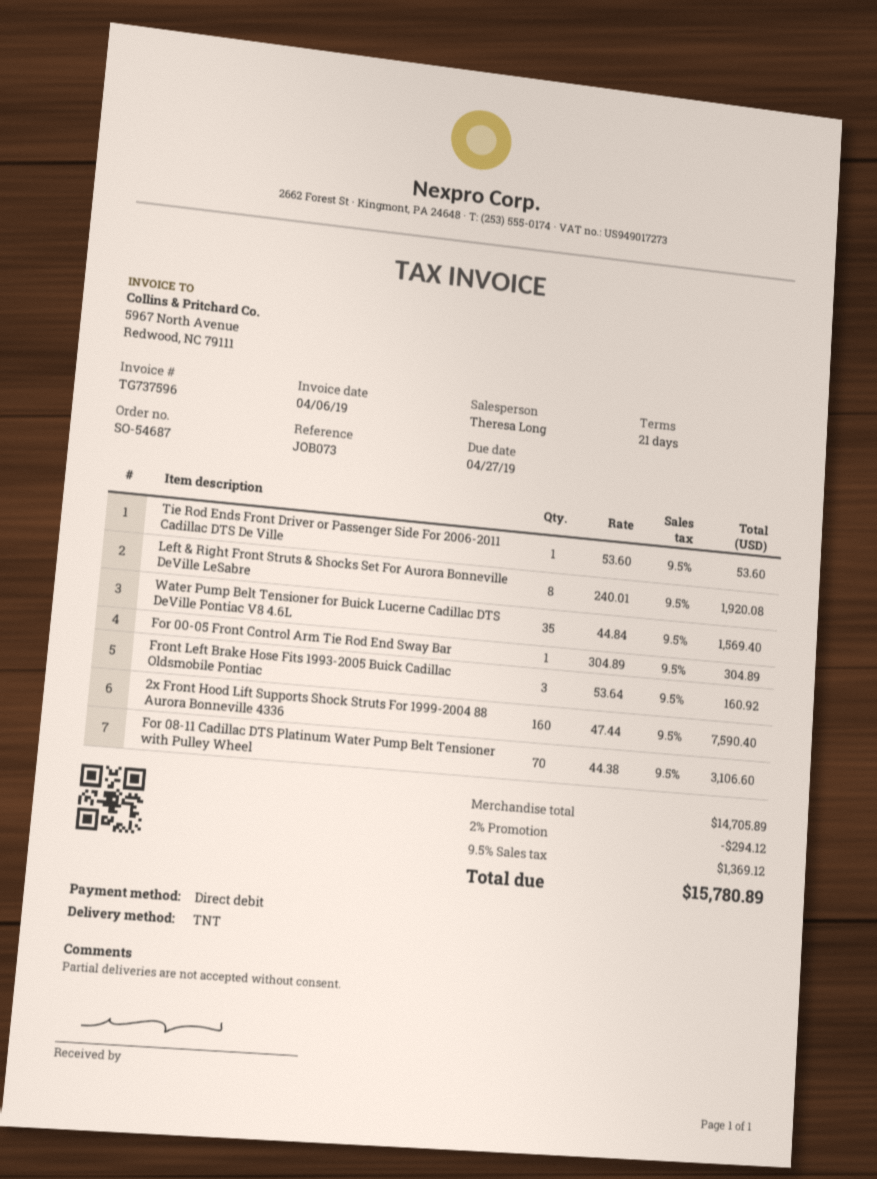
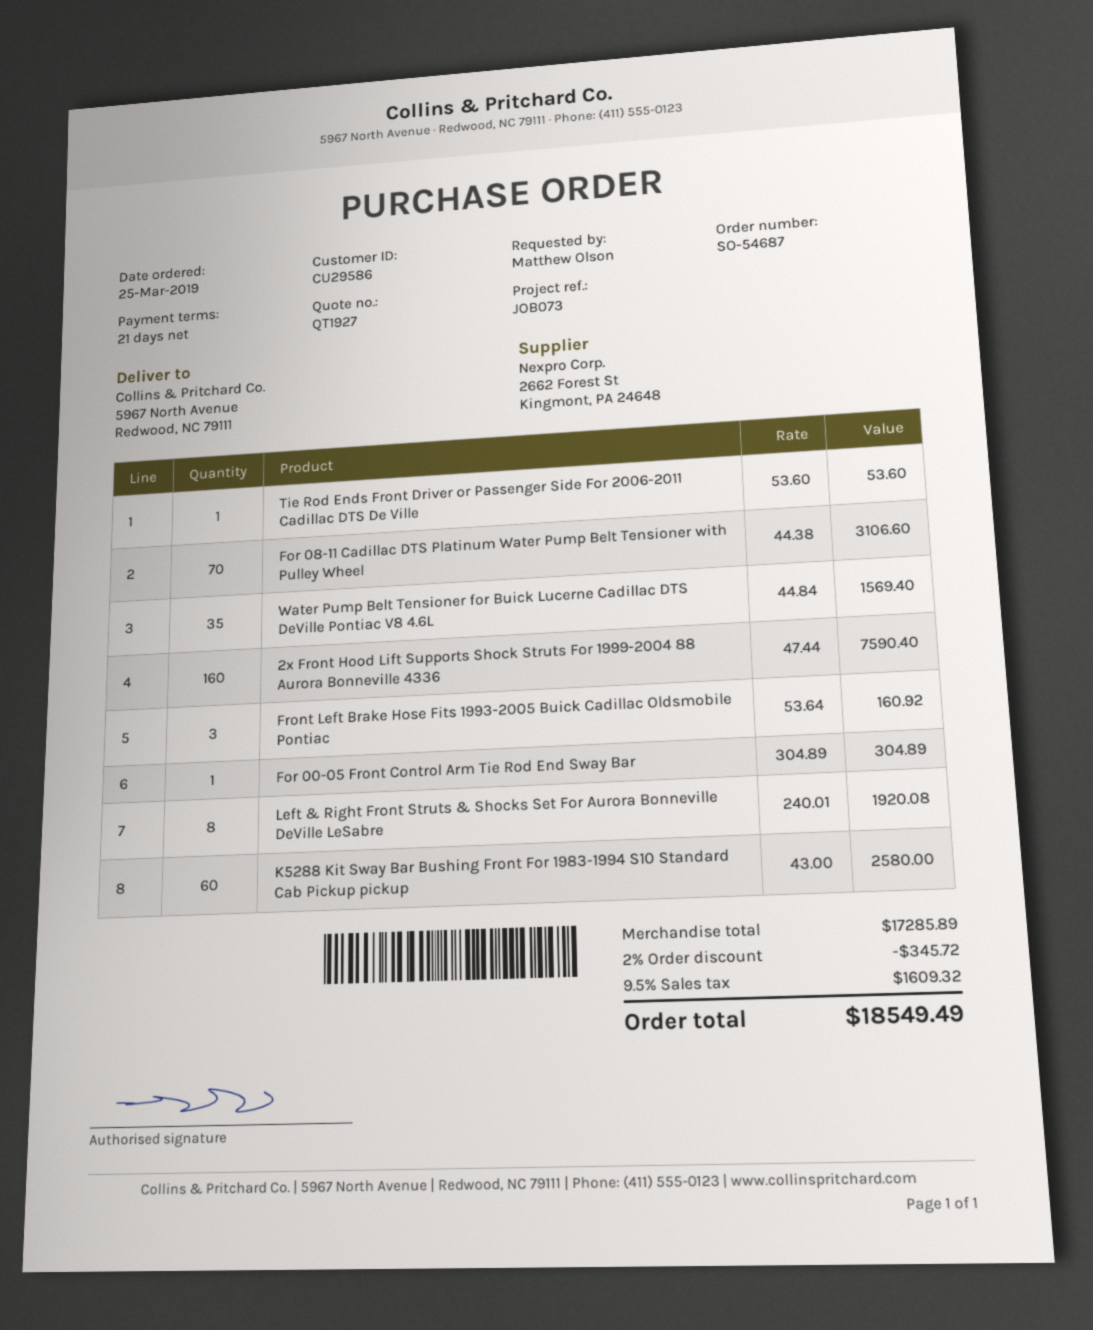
K5288 Kit Sway Bar Bushing Front For 1983-1994 S10 Standard Cab Pickup pickup: none -> 60 x 43.00 = 2580.00
subtotal: 14705.89 -> 17285.89
discount: 2% = 294.12 -> 2% = 345.72
tax: 9.5% = 1369.12 -> 9.5% = 1609.32
total: 15780.89 -> 18549.49

